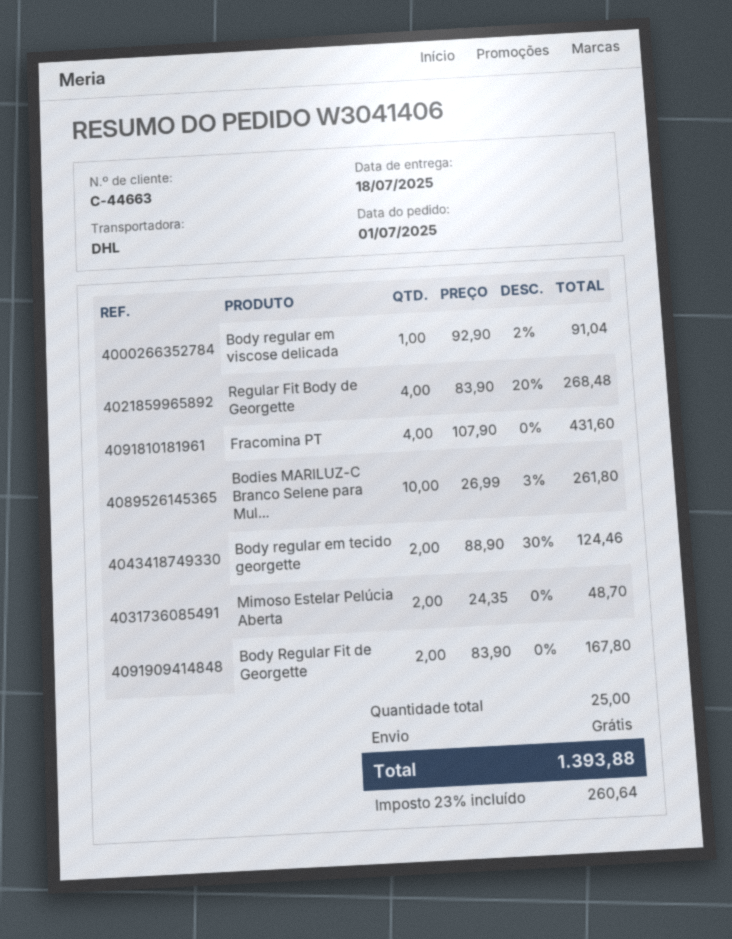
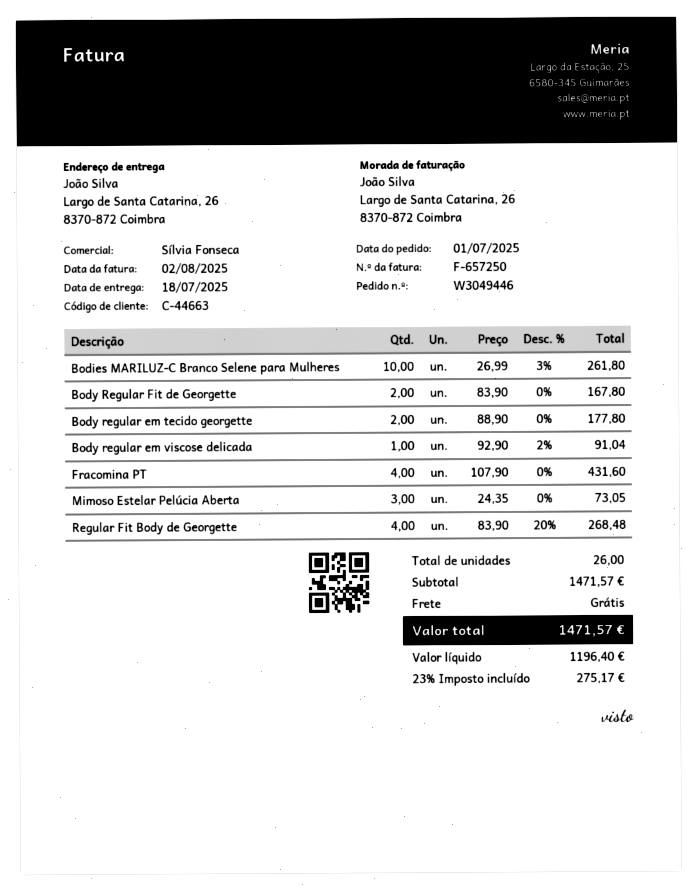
order number: W3041406 -> W3049446
Body regular em tecido georgette: 2 x 88.90 - 30% = 124.46 -> 2 x 88.90 = 177.80
Mimoso Estelar Pelúcia Aberta: 2 x 24.35 = 48.70 -> 3 x 24.35 = 73.05
total quantity: 25 -> 26
tax: 23% = 260.64 -> 23% = 275.17
total: 1393.88 -> 1471.57

